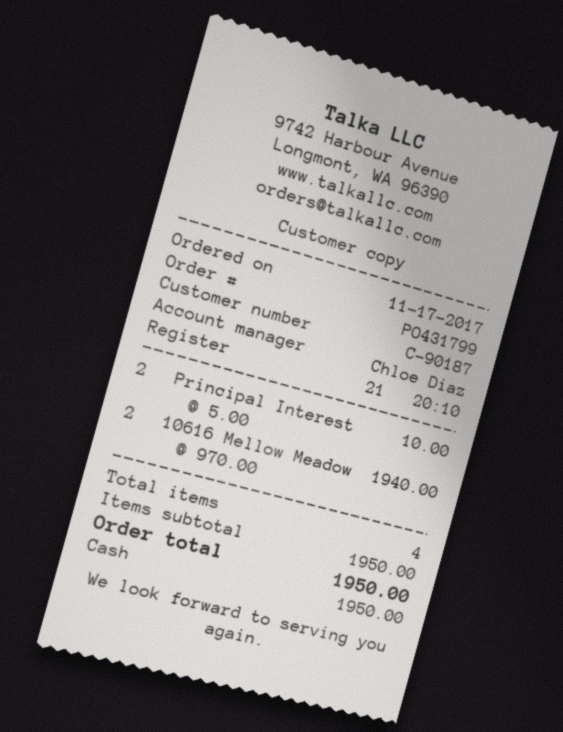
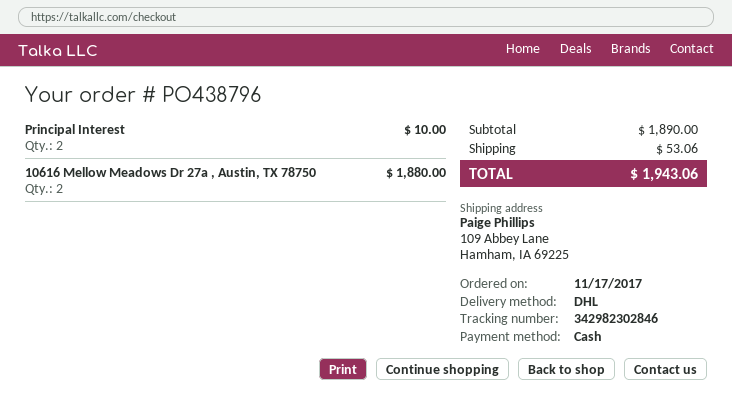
order number: PO431799 -> PO438796
10616 Mellow Meadow: 2 for 1940.00 -> 2 for 1880.00
subtotal: 1950.00 -> 1890.00
shipping: none -> 53.06
total: 1950.00 -> 1943.06

